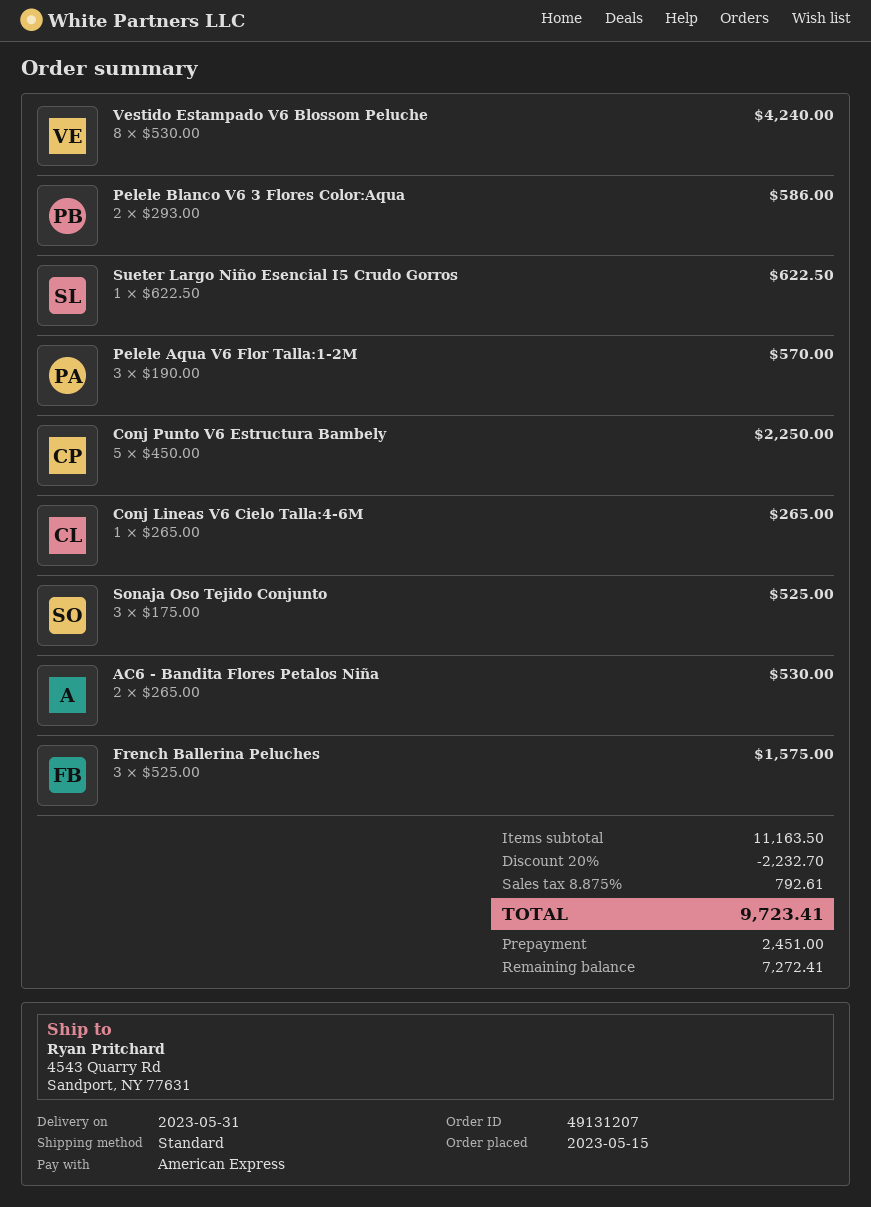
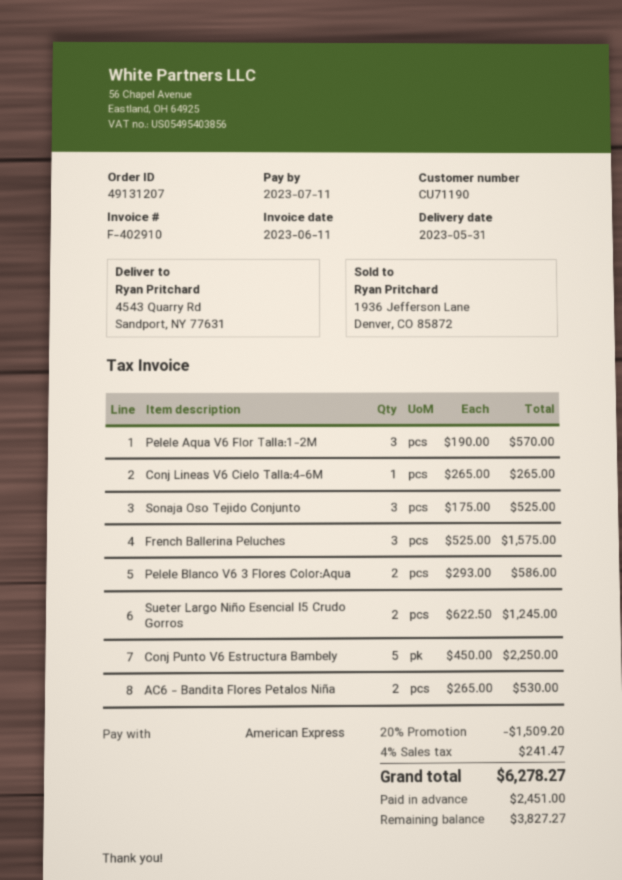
Vestido Estampado V6 Blossom Peluche: 8 x 530.00 = 4240.00 -> none
Sueter Largo Niño Esencial I5 Crudo Gorros: 1 x 622.50 = 622.50 -> 2 x 622.50 = 1245.00
discount: 20% = 2232.70 -> 20% = 1509.20
tax: 8.875% = 792.61 -> 4% = 241.47
total: 9723.41 -> 6278.27
balance: 7272.41 -> 3827.27

